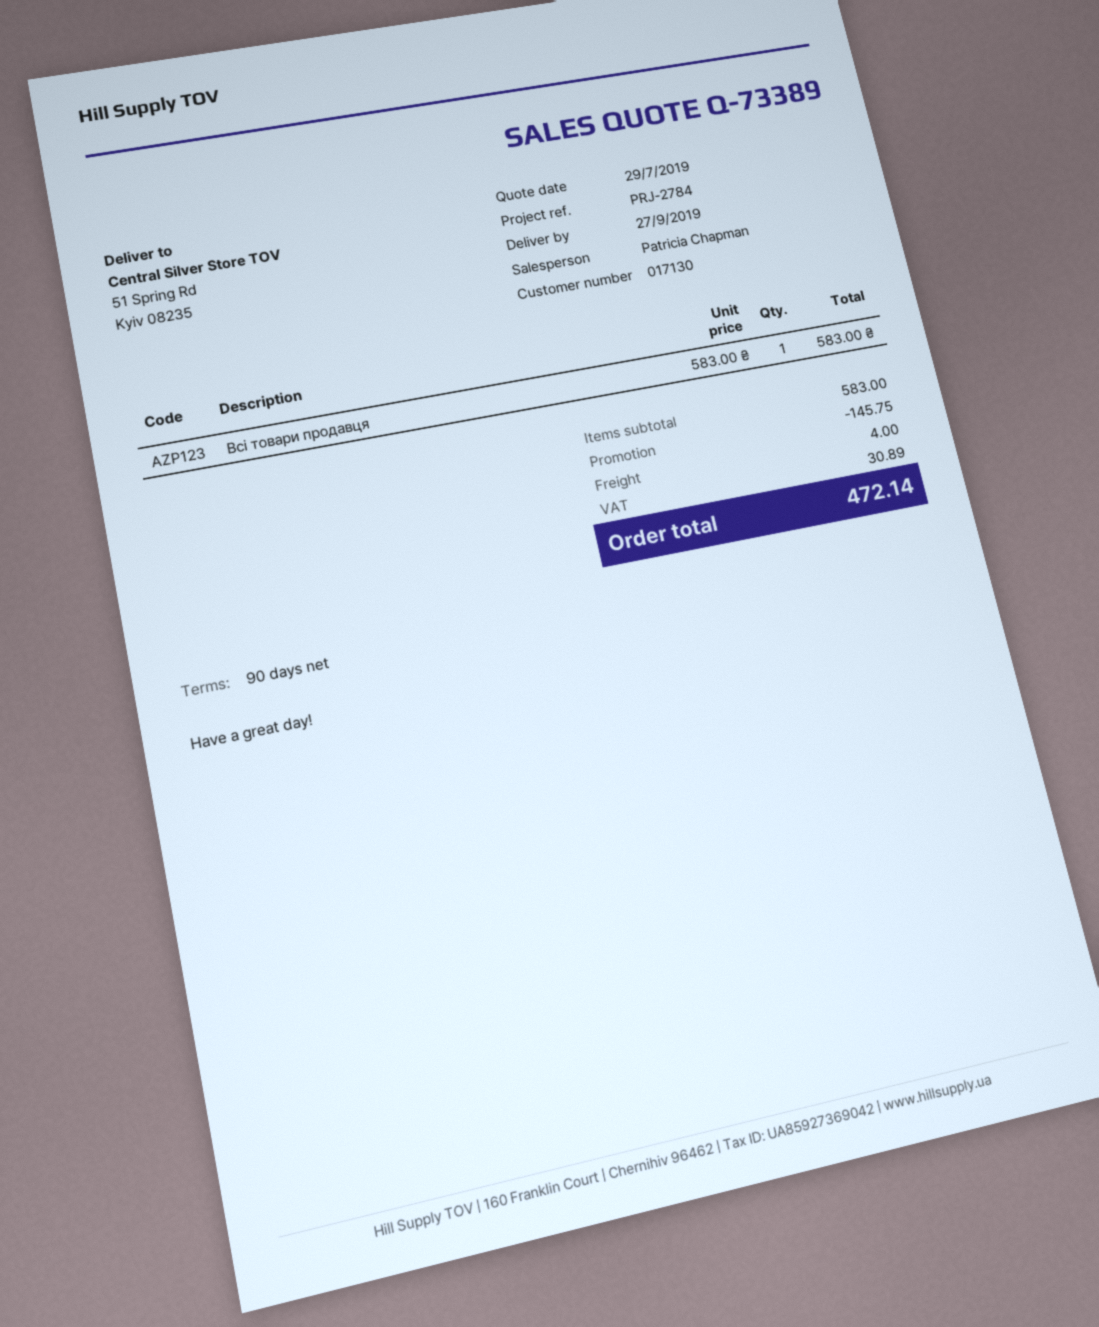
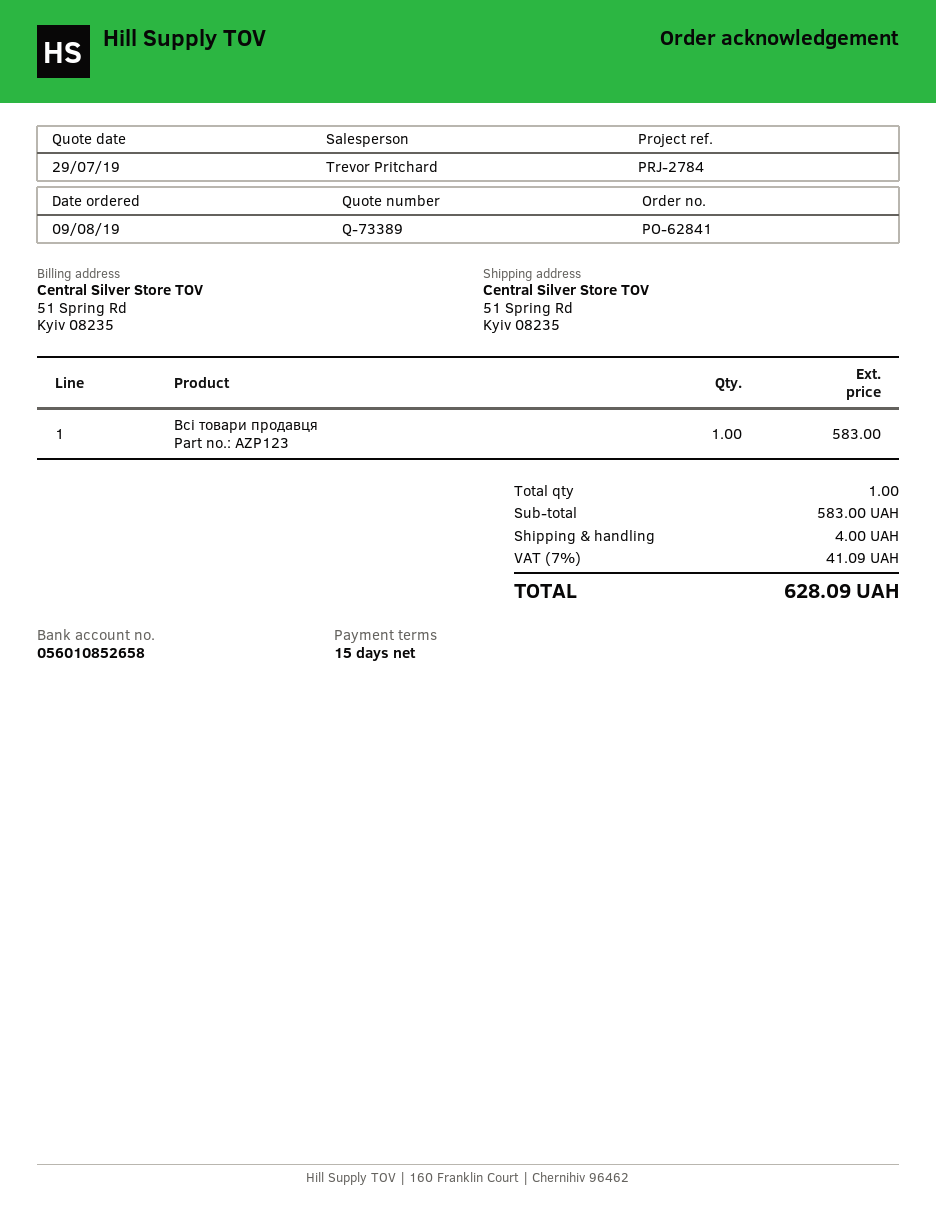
payment terms: 90 days -> 15 days
sales rep: Patricia Chapman -> Trevor Pritchard
discount: 145.75 -> none
tax: 30.89 -> 41.09
total: 472.14 -> 628.09

